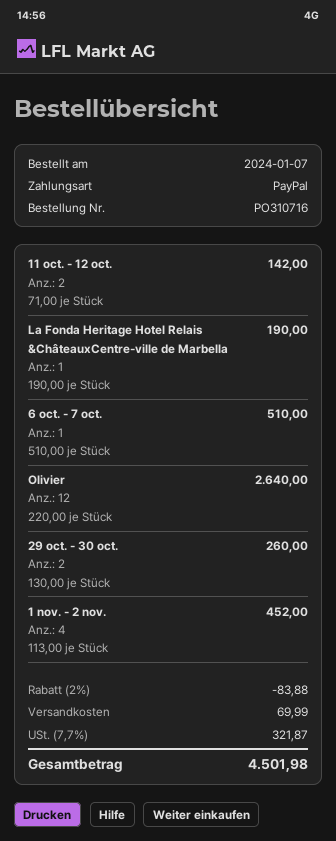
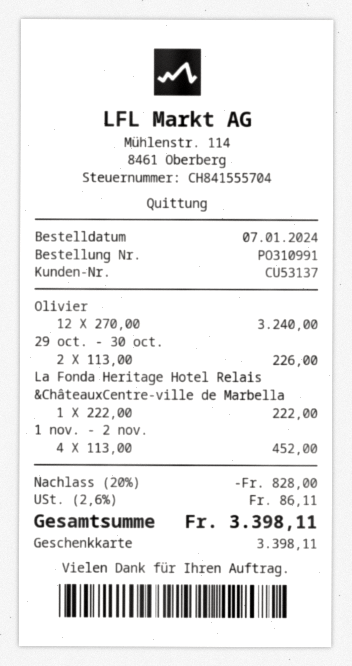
order number: PO310716 -> PO310991
payment method: PayPal -> gift card
11 oct. - 12 oct.: 2 x 71.00 = 142.00 -> none
La Fonda Heritage Hotel Relais &ChâteauxCentre-ville de Marbella: 1 x 190.00 = 190.00 -> 1 x 222.00 = 222.00
6 oct. - 7 oct.: 1 x 510.00 = 510.00 -> none
Olivier: 12 x 220.00 = 2640.00 -> 12 x 270.00 = 3240.00
29 oct. - 30 oct.: 2 x 130.00 = 260.00 -> 2 x 113.00 = 226.00
discount: 2% = 83.88 -> 20% = 828.00
shipping: 69.99 -> none
tax: 7.7% = 321.87 -> 2.6% = 86.11
total: 4501.98 -> 3398.11

